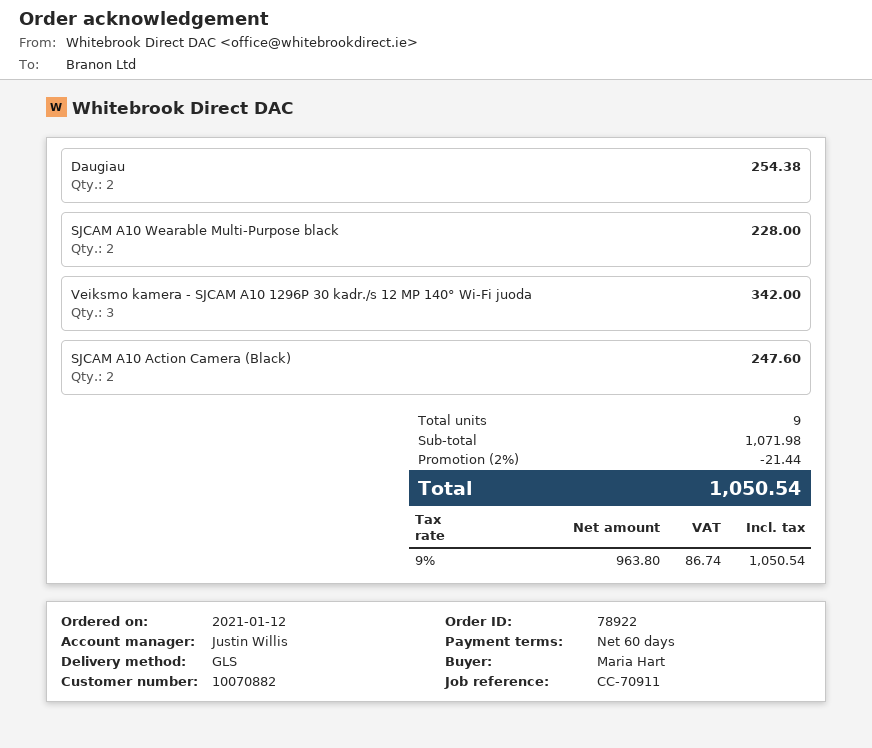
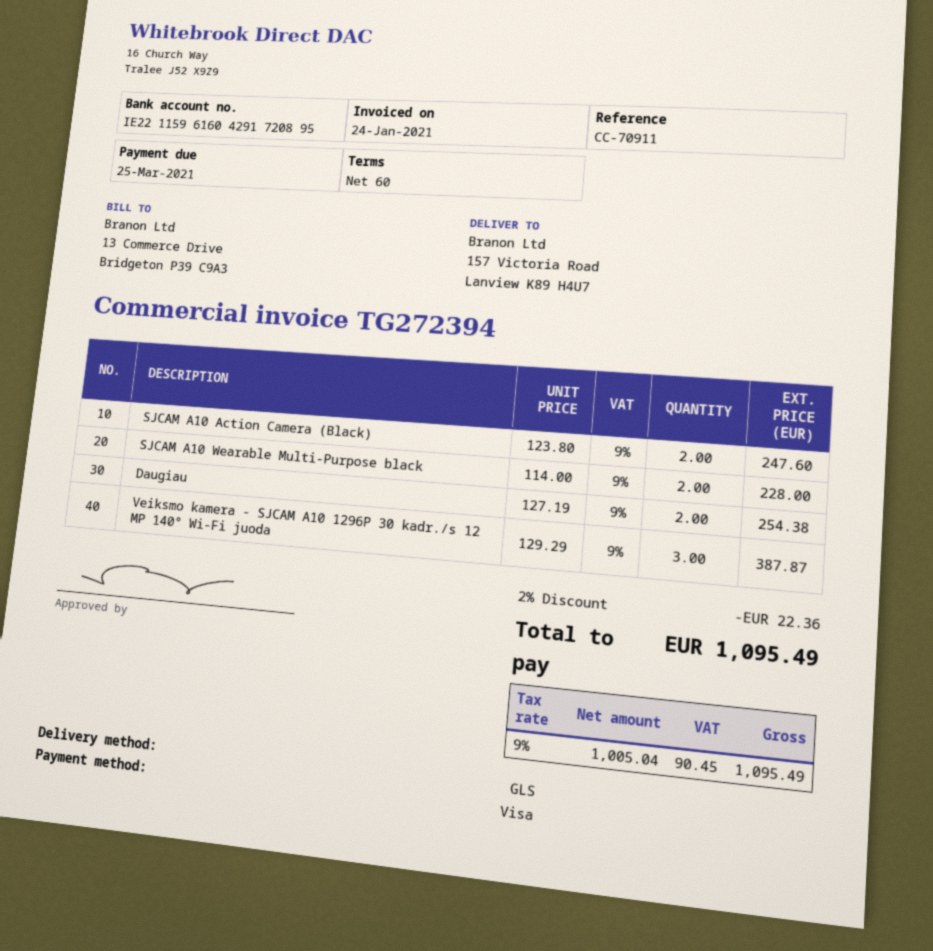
Veiksmo kamera - SJCAM A10 1296P 30 kadr./s 12 MP 140° Wi‑Fi juoda: 3 for 342.00 -> 3 for 387.87
discount: 2% = 21.44 -> 2% = 22.36
net: 963.80 -> 1005.04
tax: 9% = 86.74 -> 9% = 90.45
total: 1050.54 -> 1095.49

